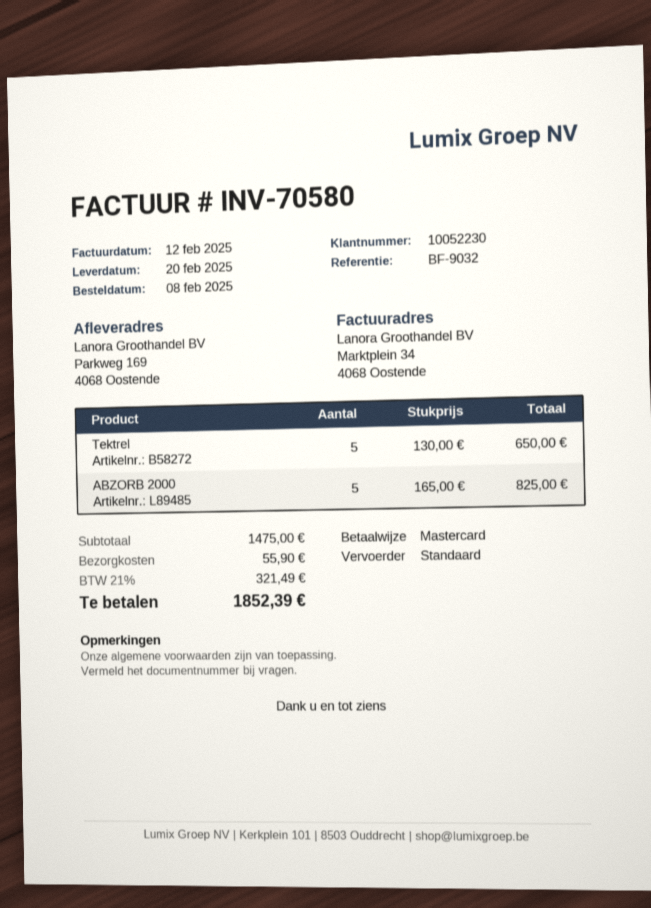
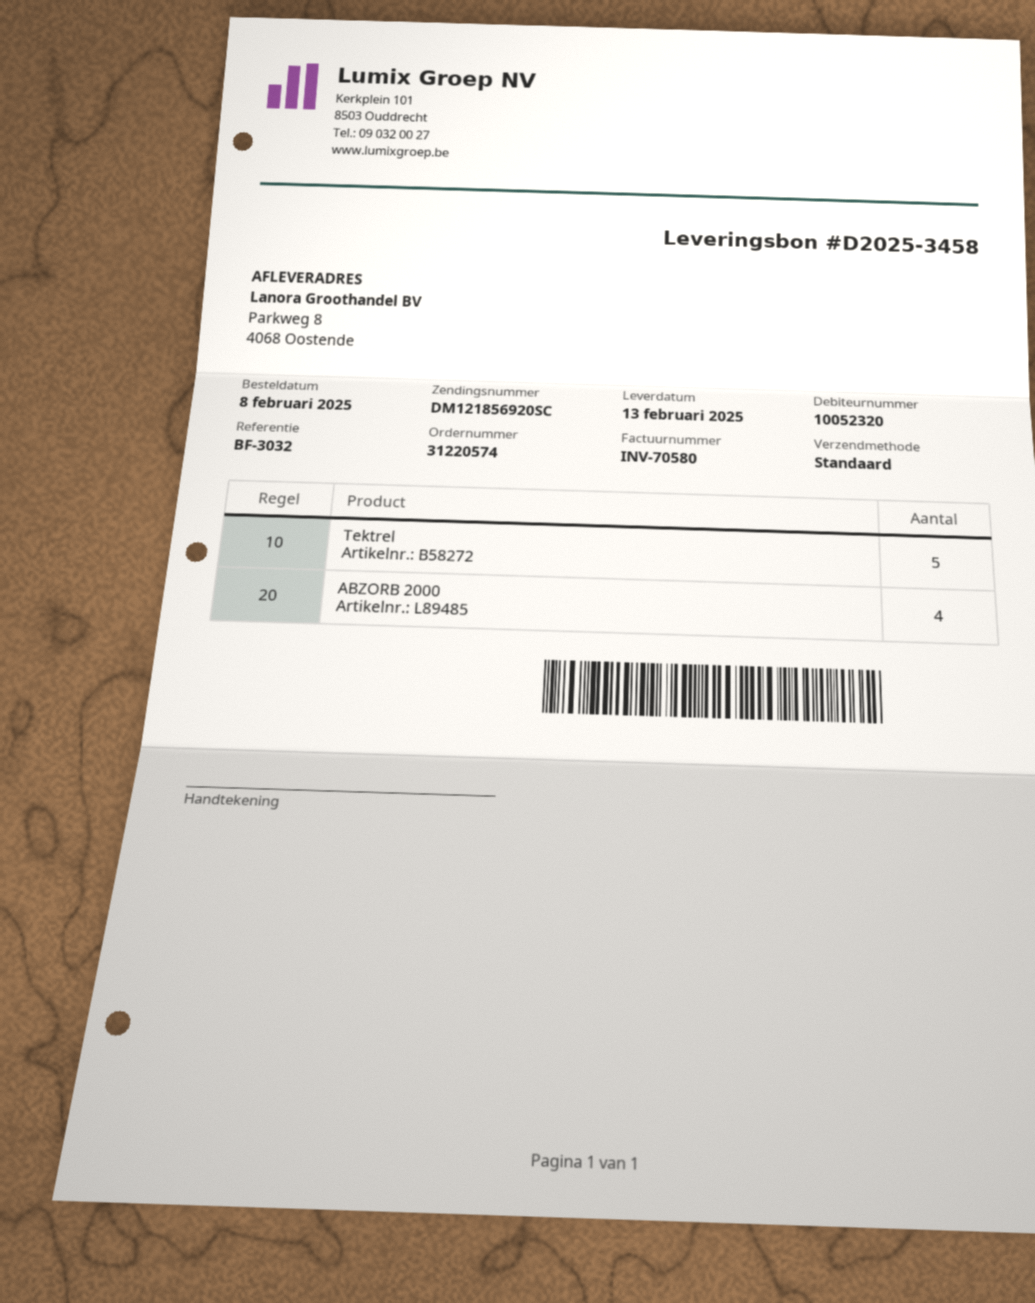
delivery date: 2025-02-20 -> 2025-02-13
customer number: 10052230 -> 10052320
reference: BF-9032 -> BF-3032
ship to: Parkweg 169, 4068 Oostende -> Parkweg 8, 4068 Oostende
ABZORB 2000: 5 -> 4

